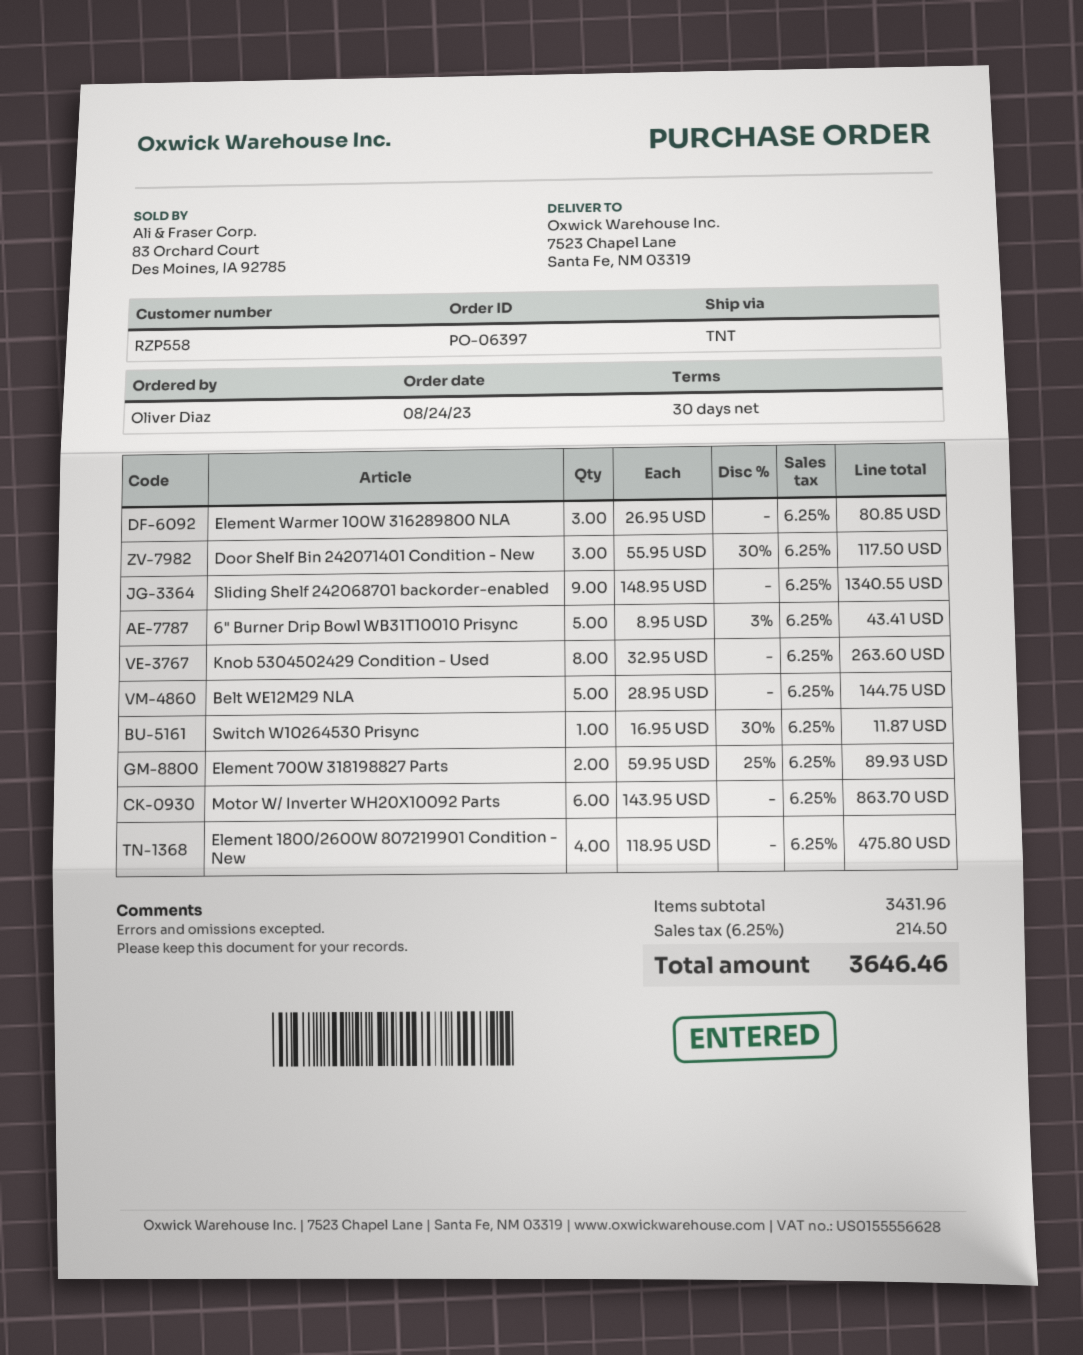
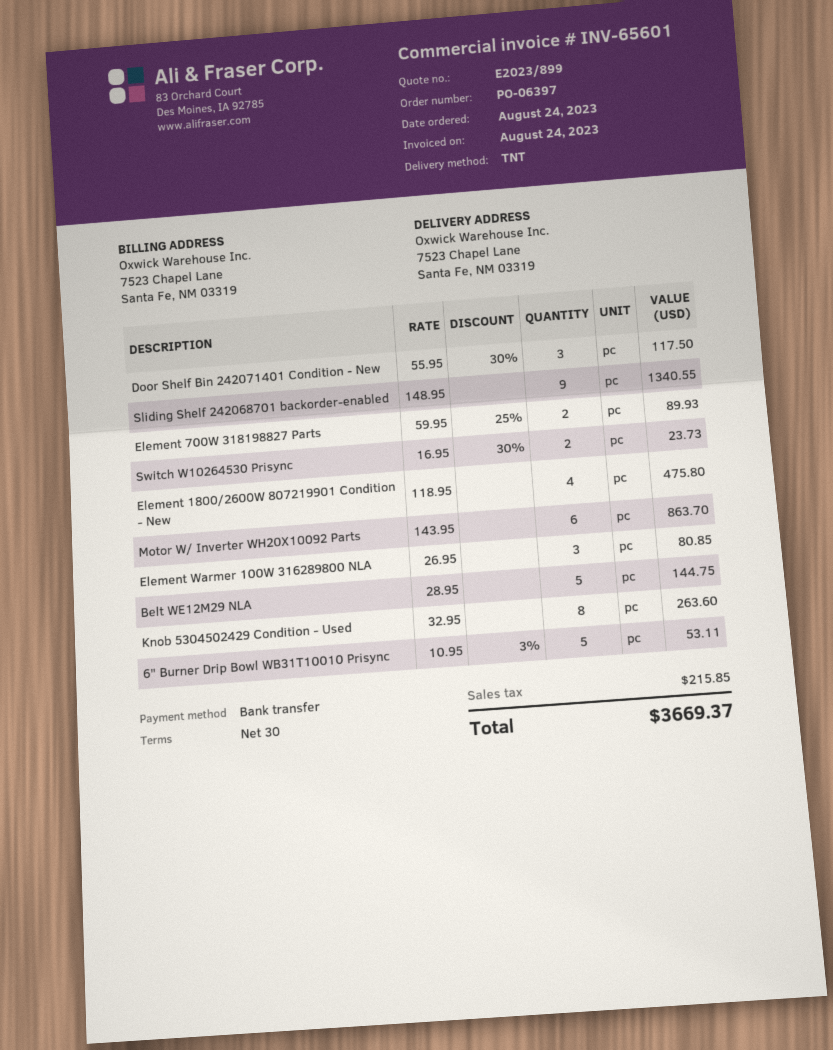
6" Burner Drip Bowl WB31T10010 Prisync: 5 x 8.95 - 3% = 43.41 -> 5 x 10.95 - 3% = 53.11
Switch W10264530 Prisync: 1 x 16.95 - 30% = 11.87 -> 2 x 16.95 - 30% = 23.73
tax: 214.50 -> 215.85
total: 3646.46 -> 3669.37

